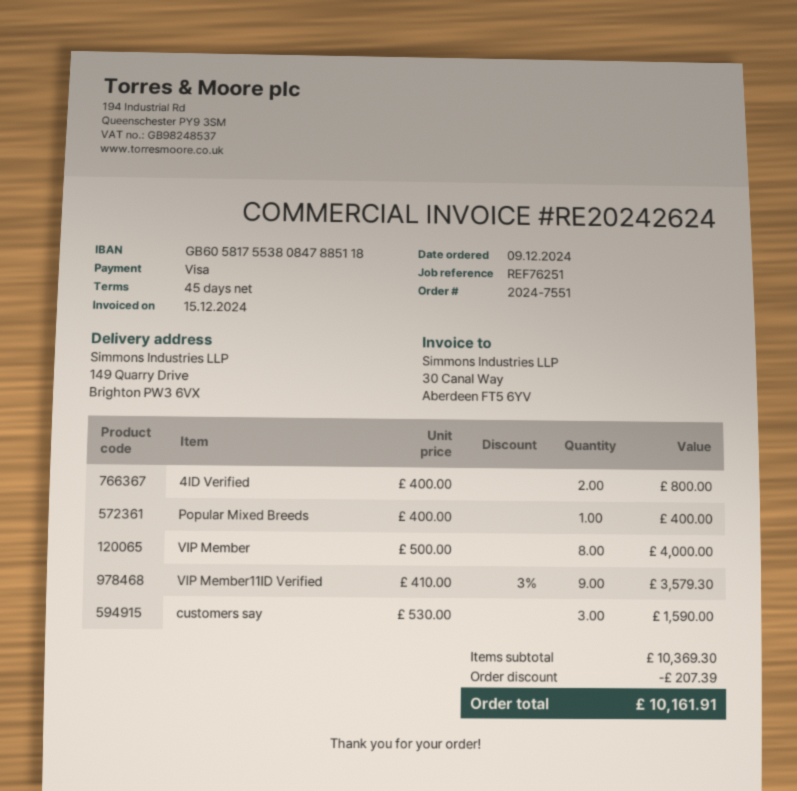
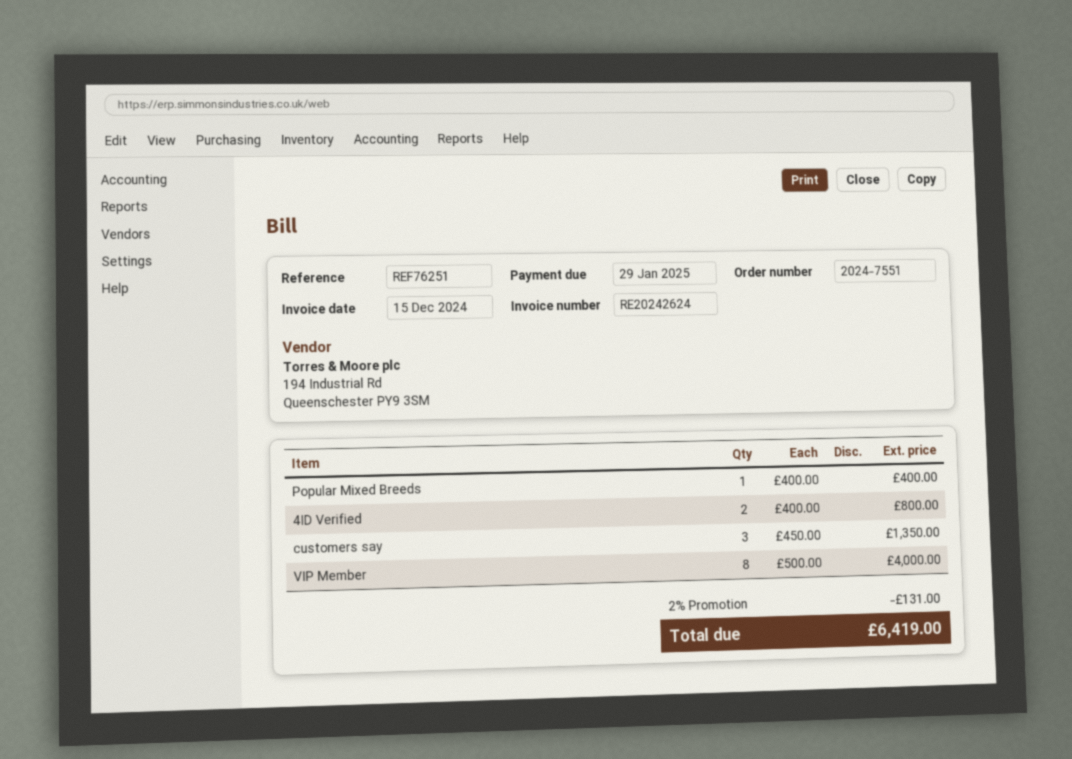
VIP Member11ID Verified: 9 x 410.00 - 3% = 3579.30 -> none
customers say: 3 x 530.00 = 1590.00 -> 3 x 450.00 = 1350.00
discount: 207.39 -> 131.00
total: 10161.91 -> 6419.00

